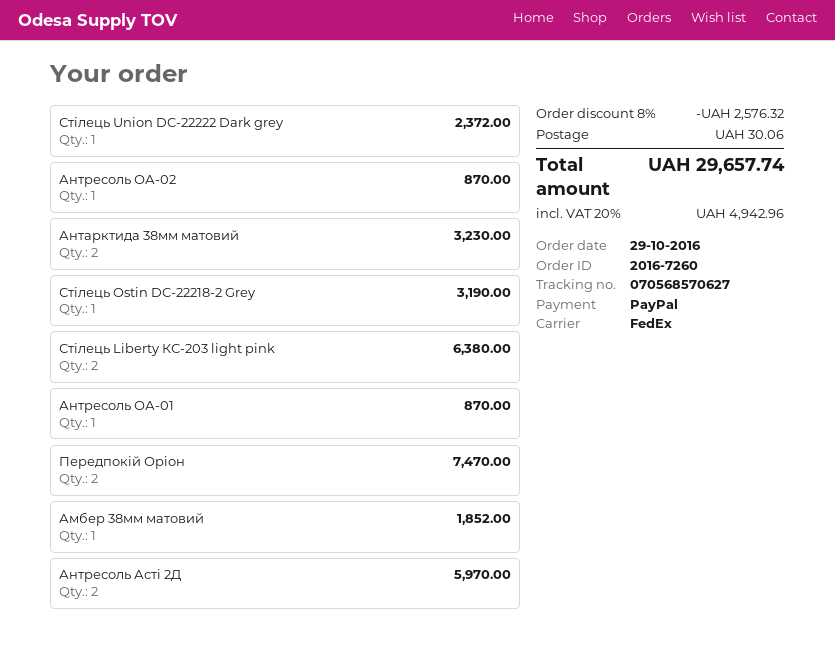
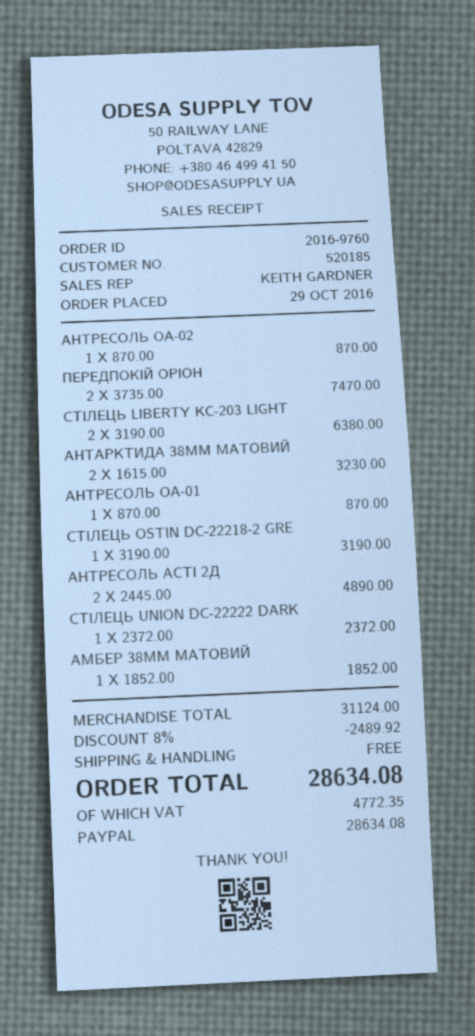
order number: 2016-7260 -> 2016-9760
Антресоль Асті 2Д: 2 for 5970.00 -> 2 for 4890.00
discount: 8% = 2576.32 -> 8% = 2489.92
shipping: 30.06 -> 0.00
tax: 4942.96 -> 4772.35
total: 29657.74 -> 28634.08

